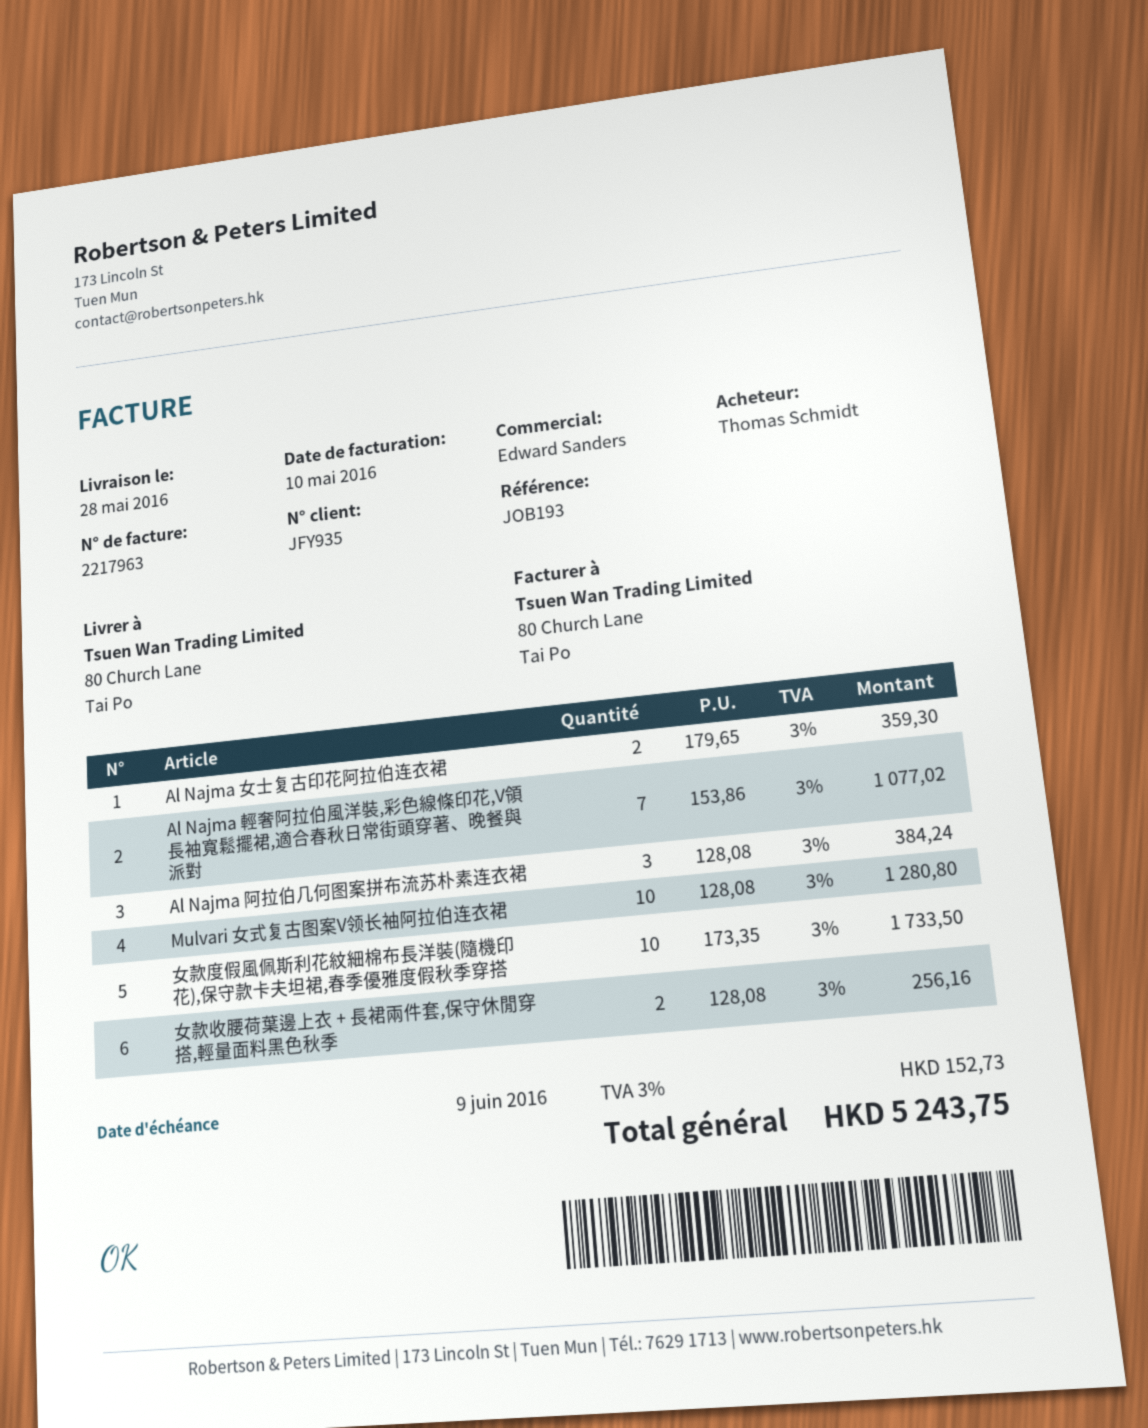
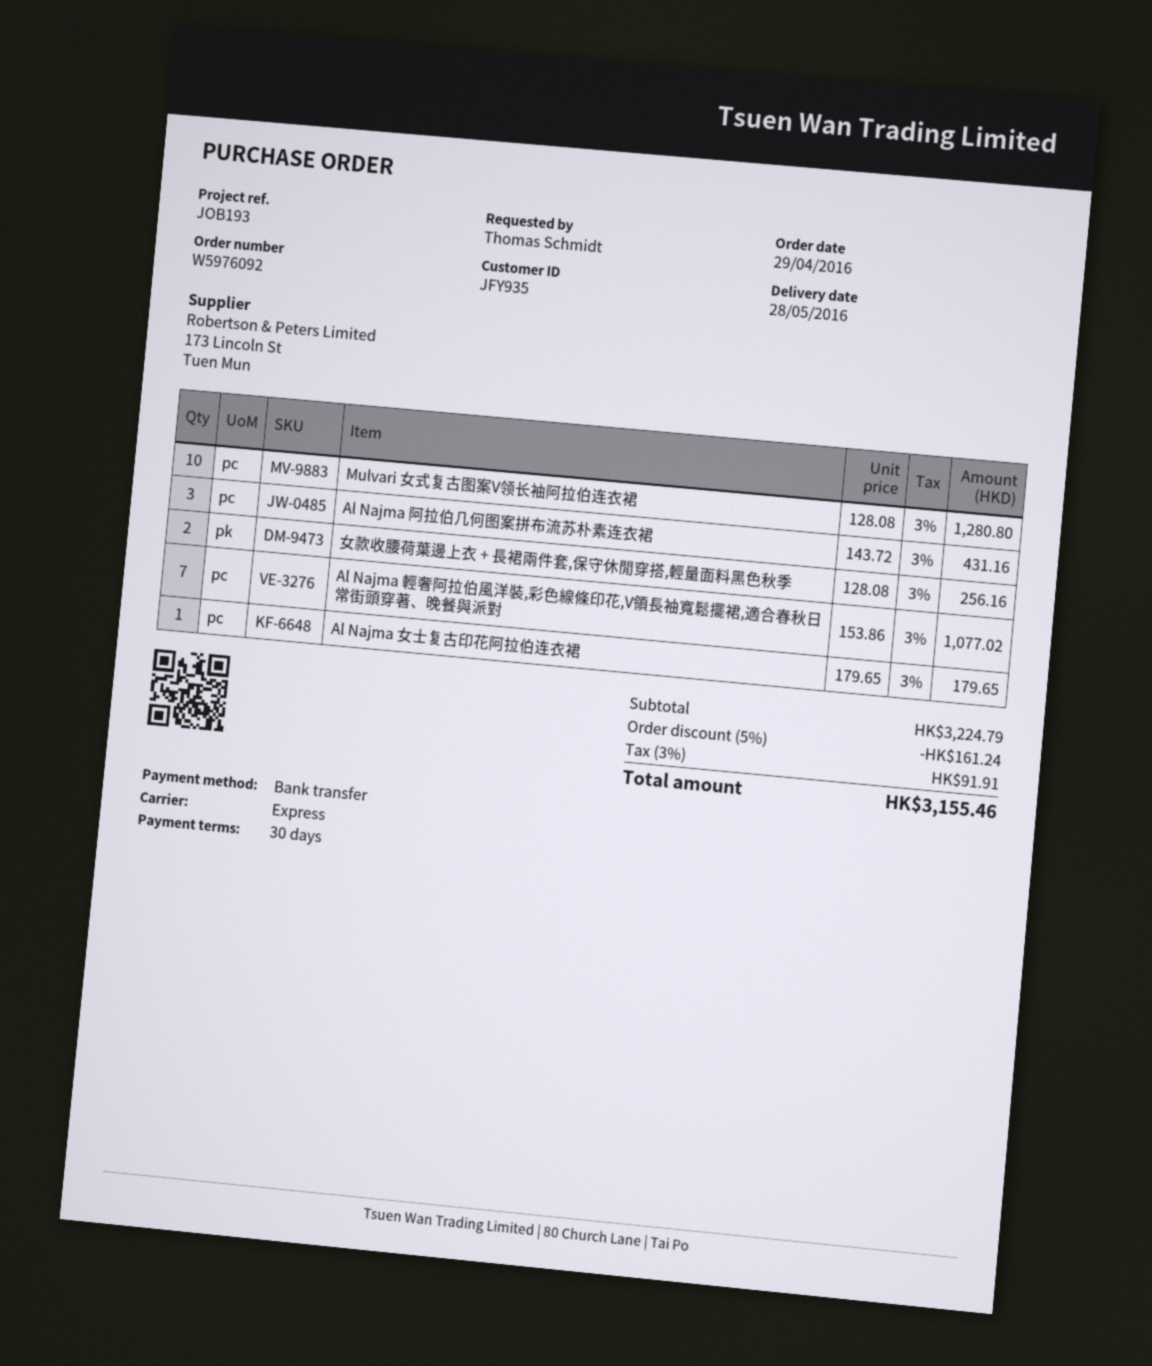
Al Najma 女士复古印花阿拉伯连衣裙: 2 x 179.65 = 359.30 -> 1 x 179.65 = 179.65
Al Najma 阿拉伯几何图案拼布流苏朴素连衣裙: 3 x 128.08 = 384.24 -> 3 x 143.72 = 431.16
女款度假風佩斯利花紋細棉布長洋裝(隨機印花),保守款卡夫坦裙,春季優雅度假秋季穿搭: 10 x 173.35 = 1733.50 -> none
discount: none -> 5% = 161.24
tax: 3% = 152.73 -> 3% = 91.91
total: 5243.75 -> 3155.46

